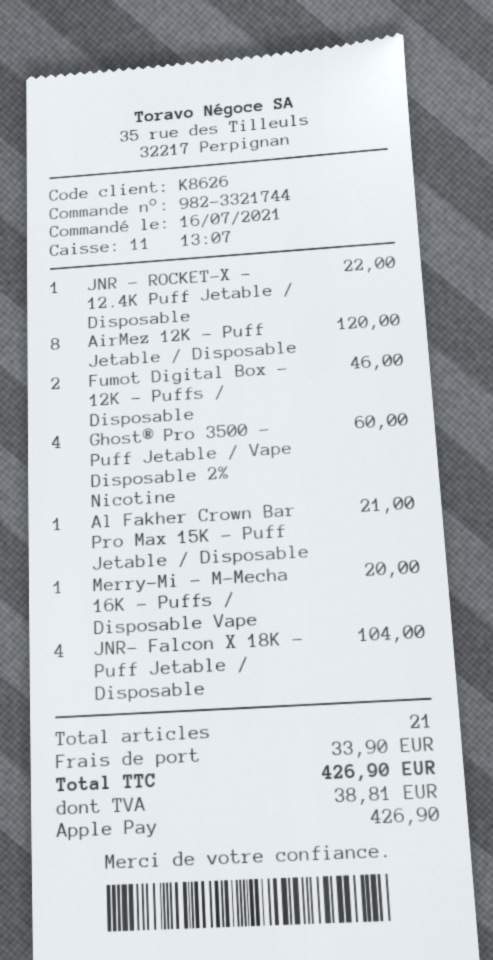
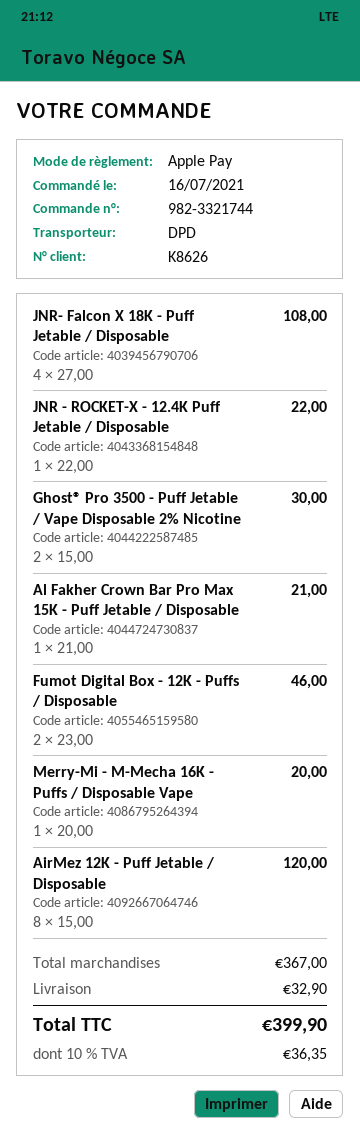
Ghost® Pro 3500 - Puff Jetable / Vape Disposable 2% Nicotine: 4 for 60.00 -> 2 for 30.00
JNR- Falcon X 18K - Puff Jetable / Disposable: 4 for 104.00 -> 4 for 108.00
shipping: 33.90 -> 32.90
tax: 38.81 -> 36.35
total: 426.90 -> 399.90

